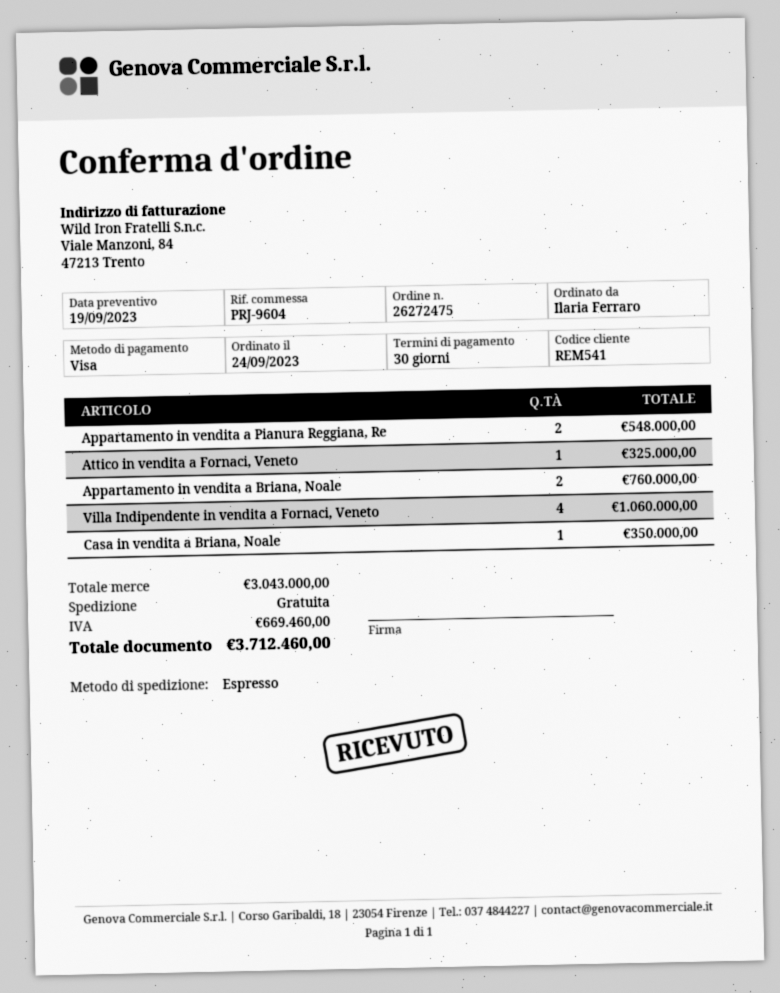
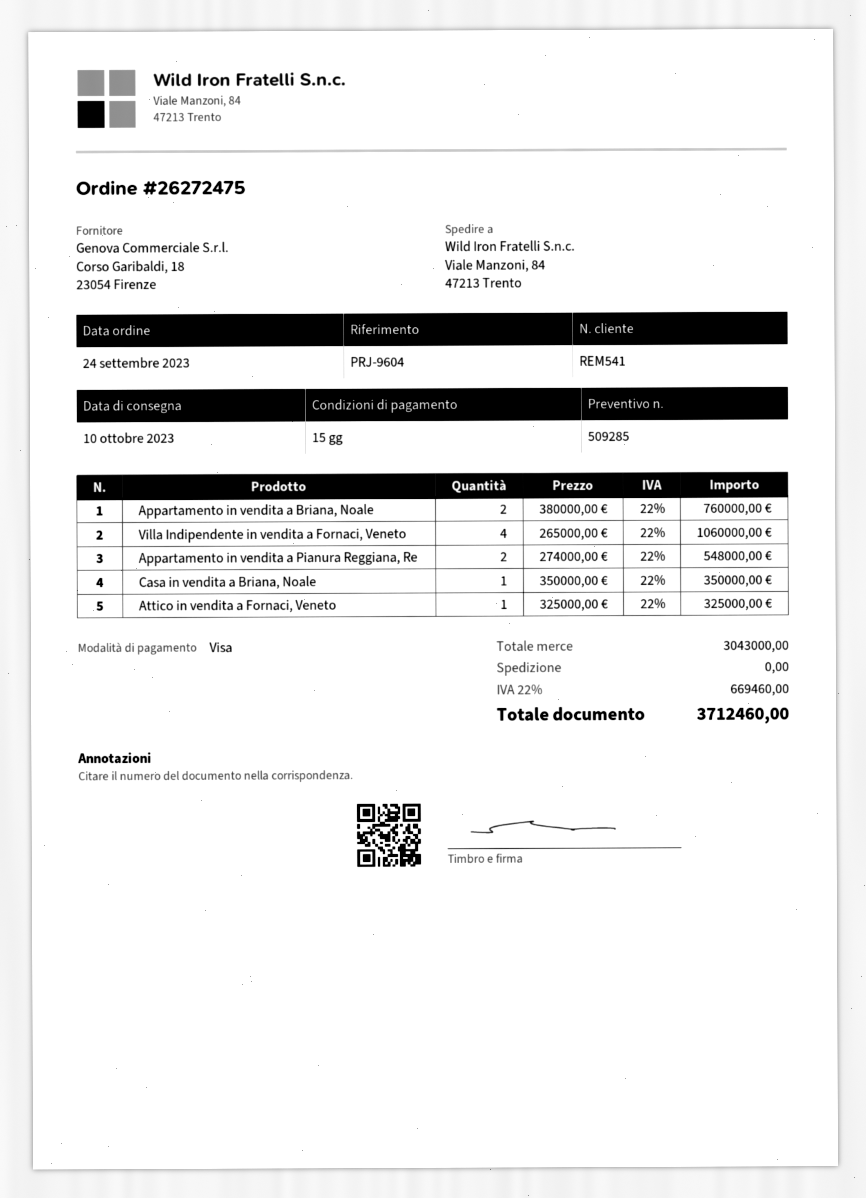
payment terms: 30 days -> 15 days

